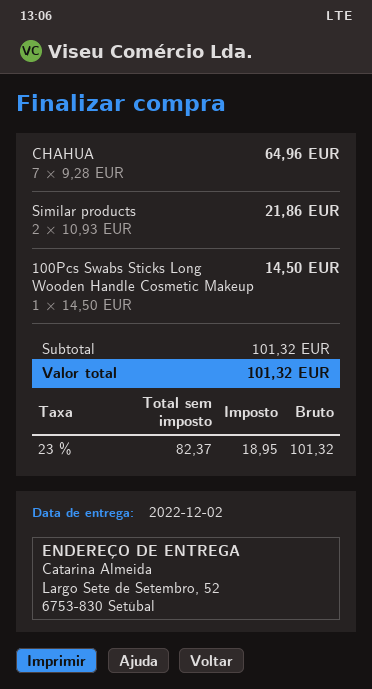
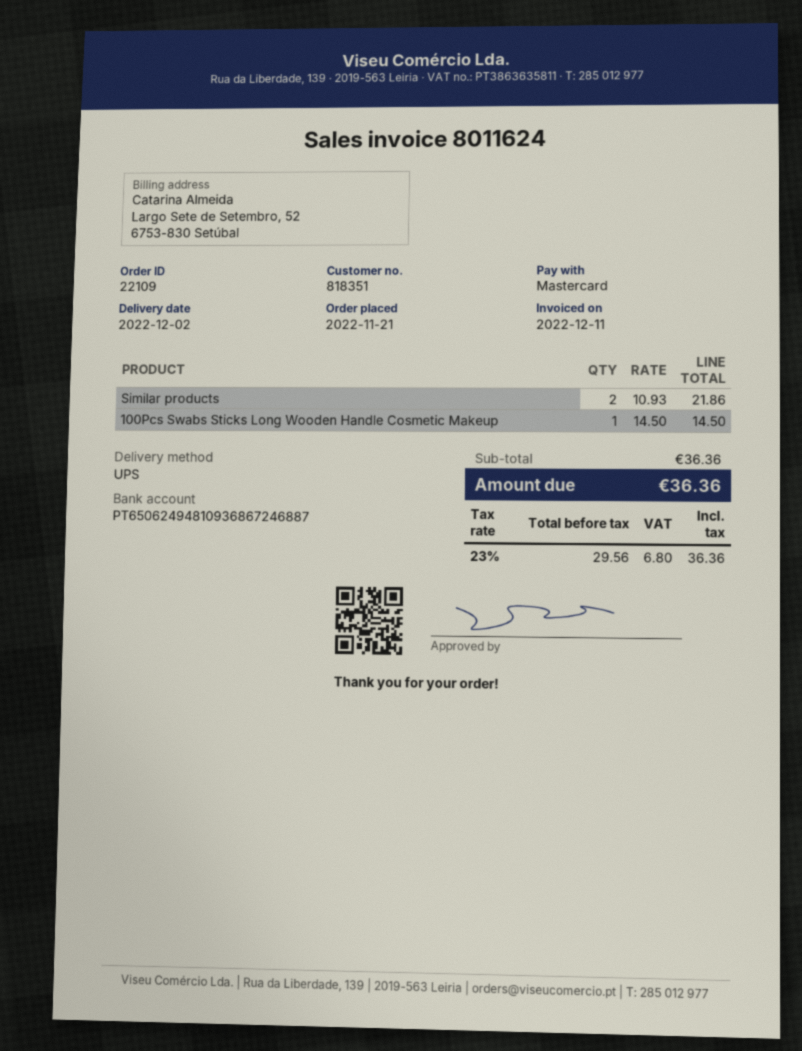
CHAHUA: 7 x 9.28 = 64.96 -> none
subtotal: 101.32 -> 36.36
net: 82.37 -> 29.56
tax: 23% = 18.95 -> 23% = 6.80
total: 101.32 -> 36.36

